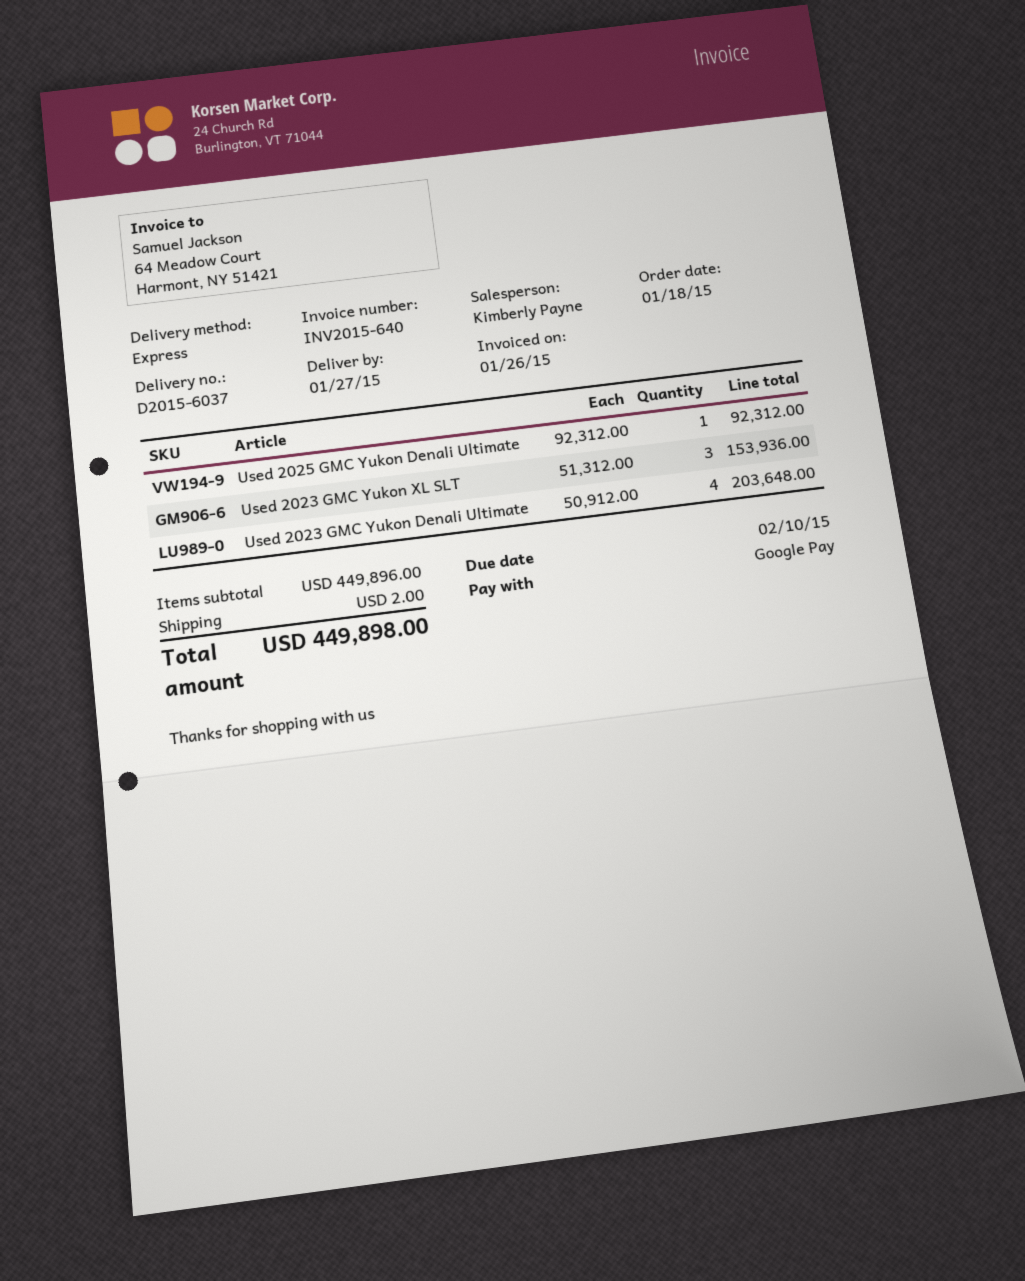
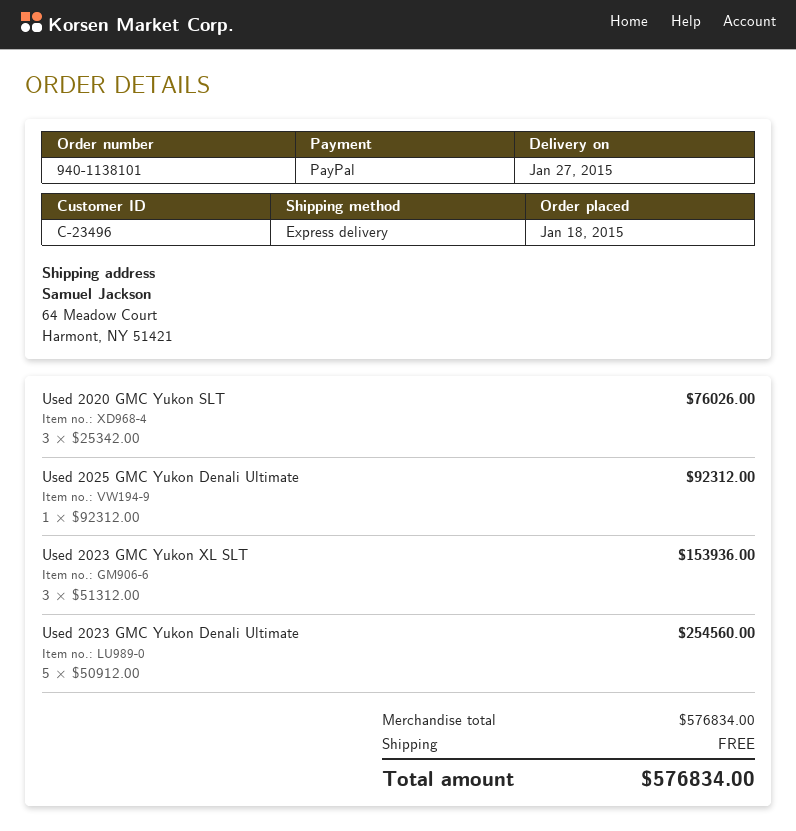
payment method: Google Pay -> PayPal
Used 2023 GMC Yukon Denali Ultimate: 4 x 50912.00 = 203648.00 -> 5 x 50912.00 = 254560.00
Used 2020 GMC Yukon SLT: none -> 3 x 25342.00 = 76026.00
subtotal: 449896.00 -> 576834.00
shipping: 2.00 -> 0.00
total: 449898.00 -> 576834.00

